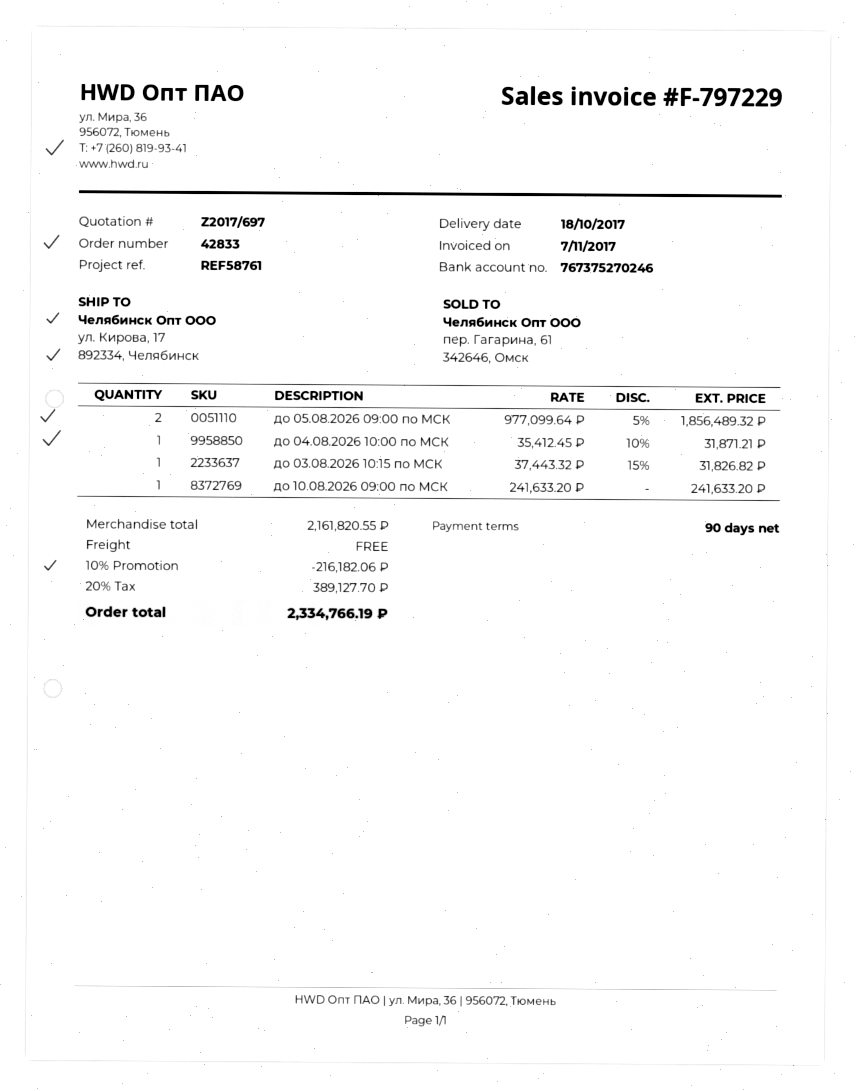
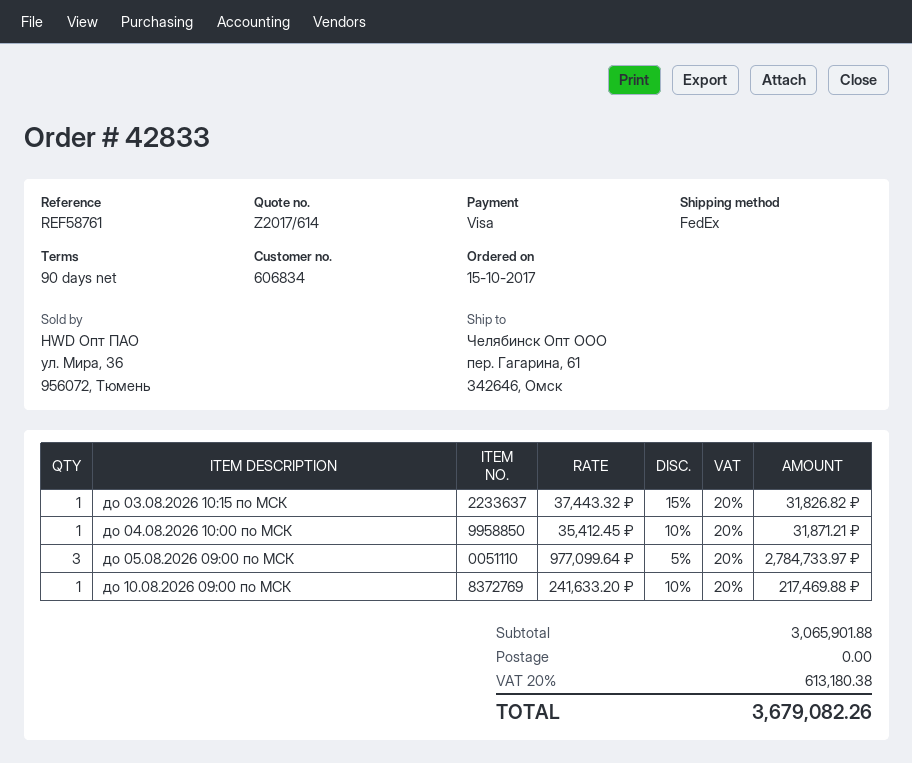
quote number: Z2017/697 -> Z2017/614
ship to: ул. Кирова, 17, 892334, Челябинск -> пер. Гагарина, 61, 342646, Омск
до 05.08.2026 09:00 по МСК: 2 x 977099.64 - 5% = 1856489.32 -> 3 x 977099.64 - 5% = 2784733.97
до 10.08.2026 09:00 по МСК: 1 x 241633.20 = 241633.20 -> 1 x 241633.20 - 10% = 217469.88
subtotal: 2161820.55 -> 3065901.88
discount: 10% = 216182.06 -> none
tax: 20% = 389127.70 -> 20% = 613180.38
total: 2334766.19 -> 3679082.26

